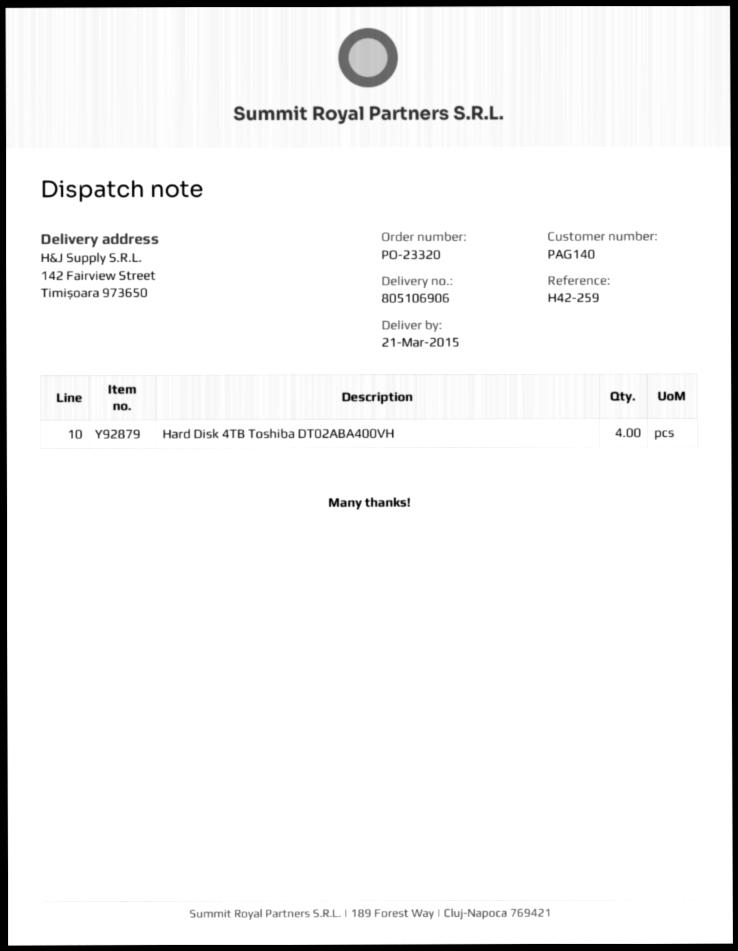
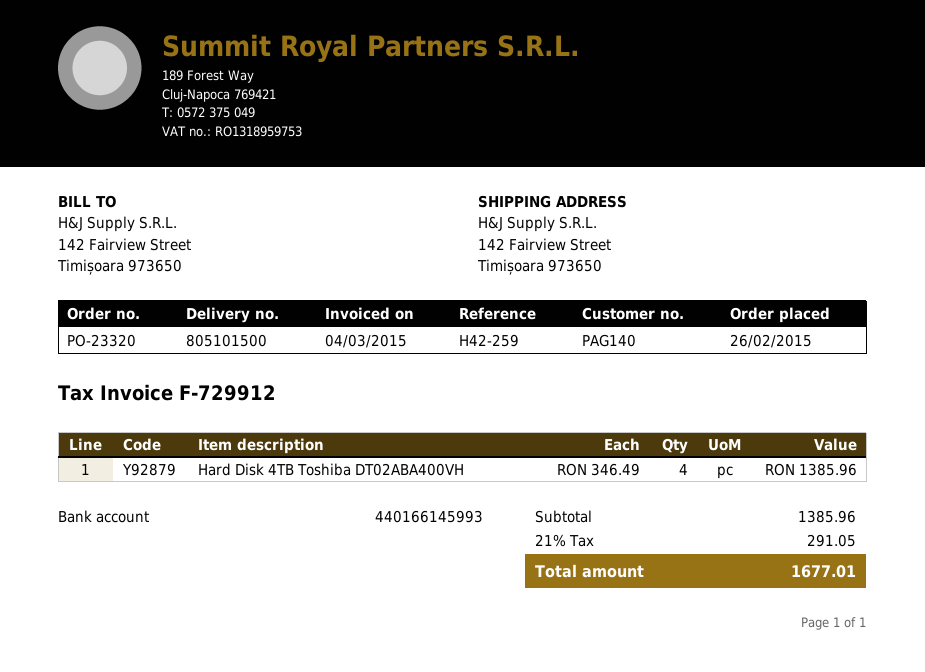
delivery note number: 805106906 -> 805101500

